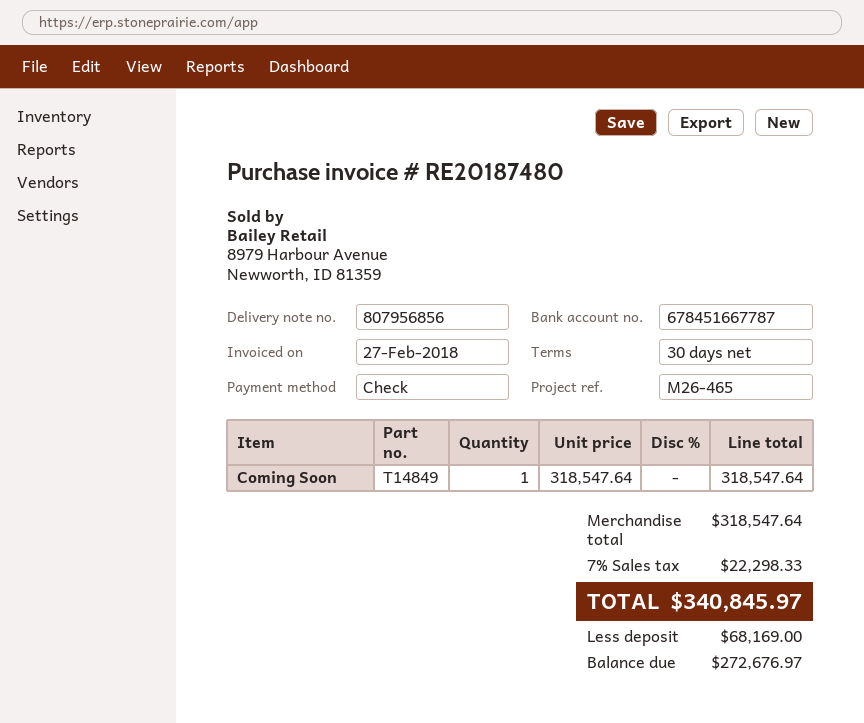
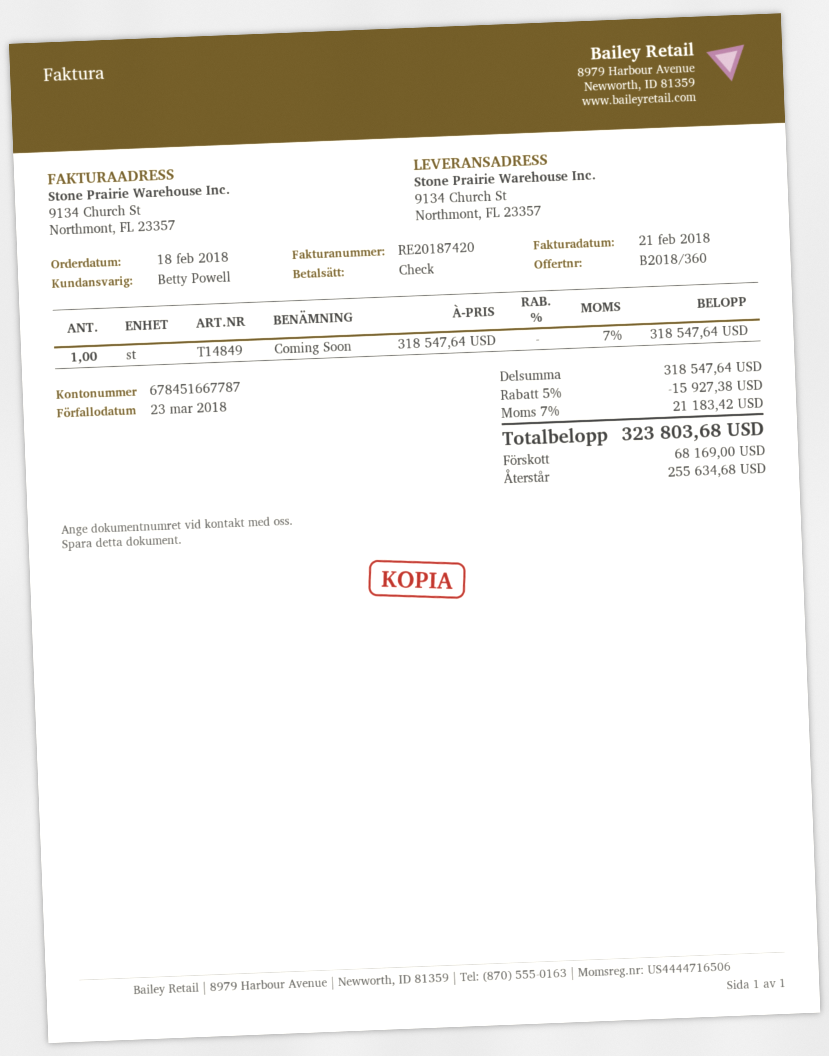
invoice number: RE20187480 -> RE20187420
invoice date: 2018-02-27 -> 2018-02-21
discount: none -> 5% = 15927.38
tax: 7% = 22298.33 -> 7% = 21183.42
total: 340845.97 -> 323803.68
balance: 272676.97 -> 255634.68

